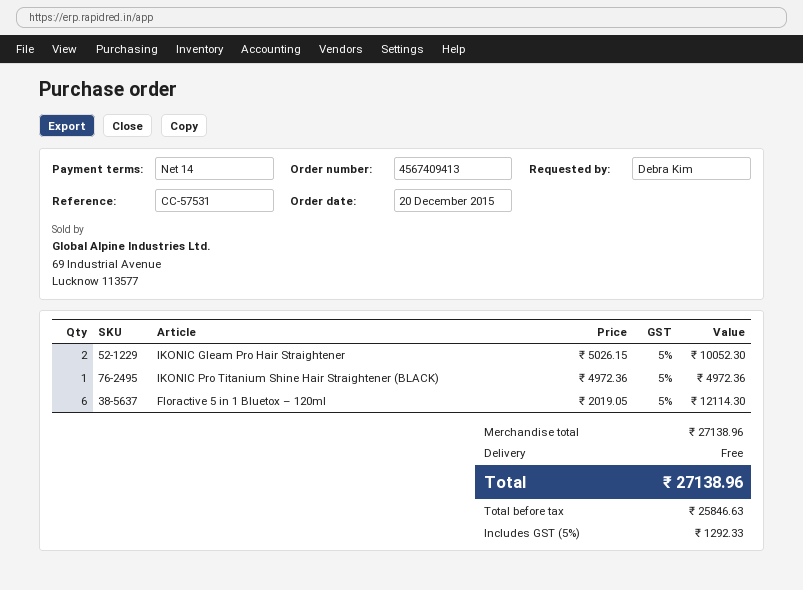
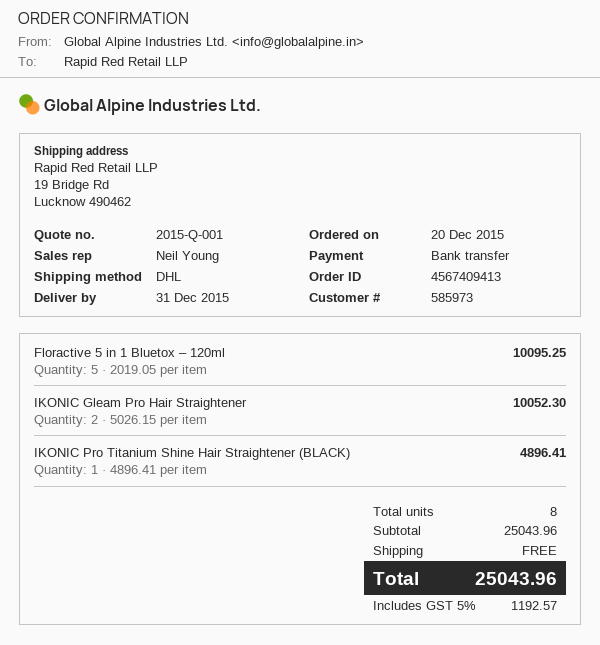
IKONIC Pro Titanium Shine Hair Straightener (BLACK): 1 x 4972.36 = 4972.36 -> 1 x 4896.41 = 4896.41
Floractive 5 in 1 Bluetox – 120ml: 6 x 2019.05 = 12114.30 -> 5 x 2019.05 = 10095.25
subtotal: 27138.96 -> 25043.96
tax: 5% = 1292.33 -> 5% = 1192.57
total: 27138.96 -> 25043.96

